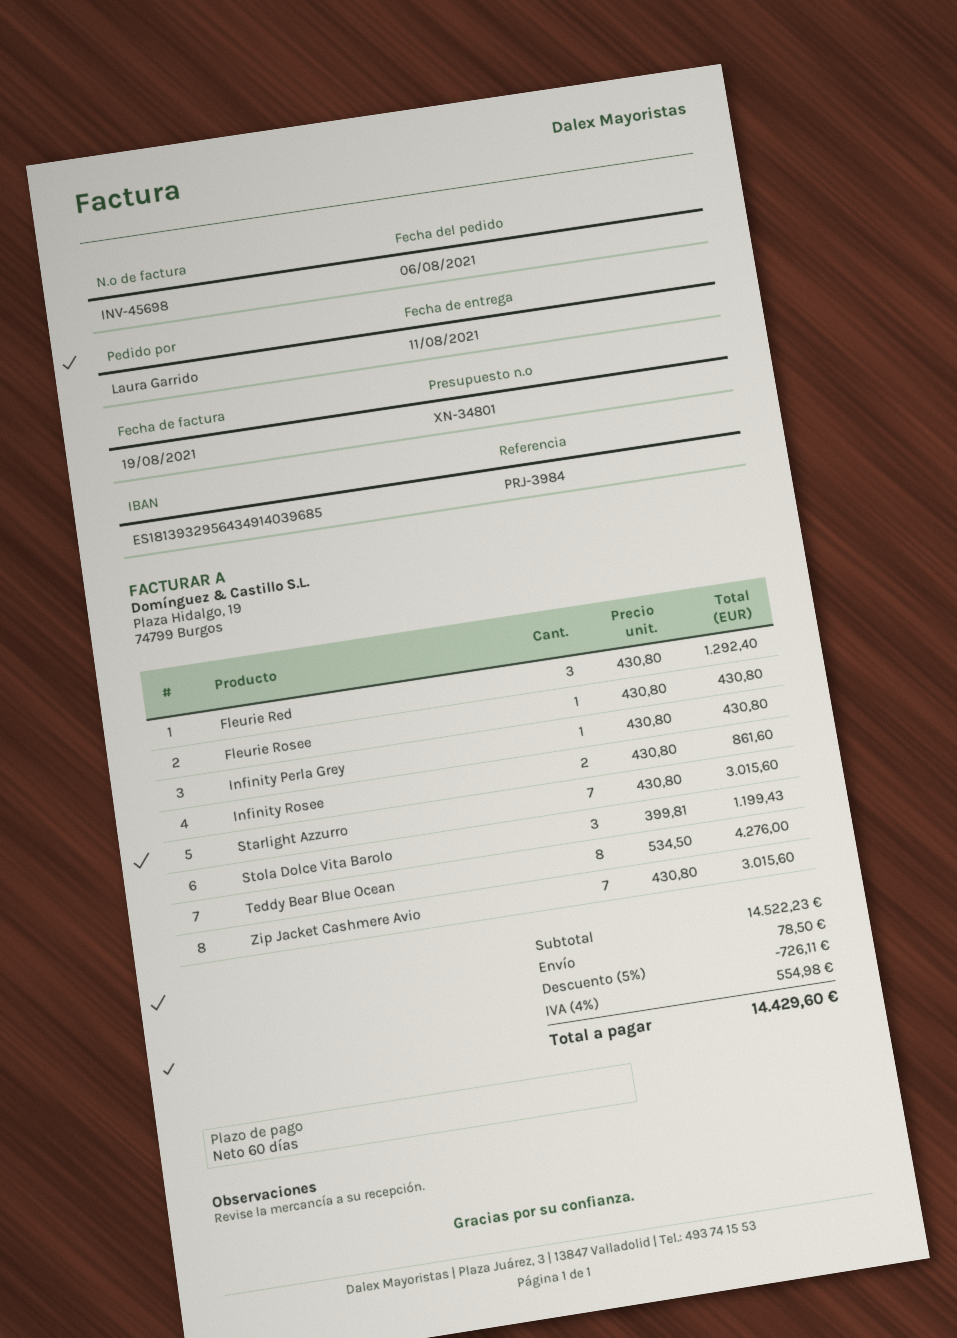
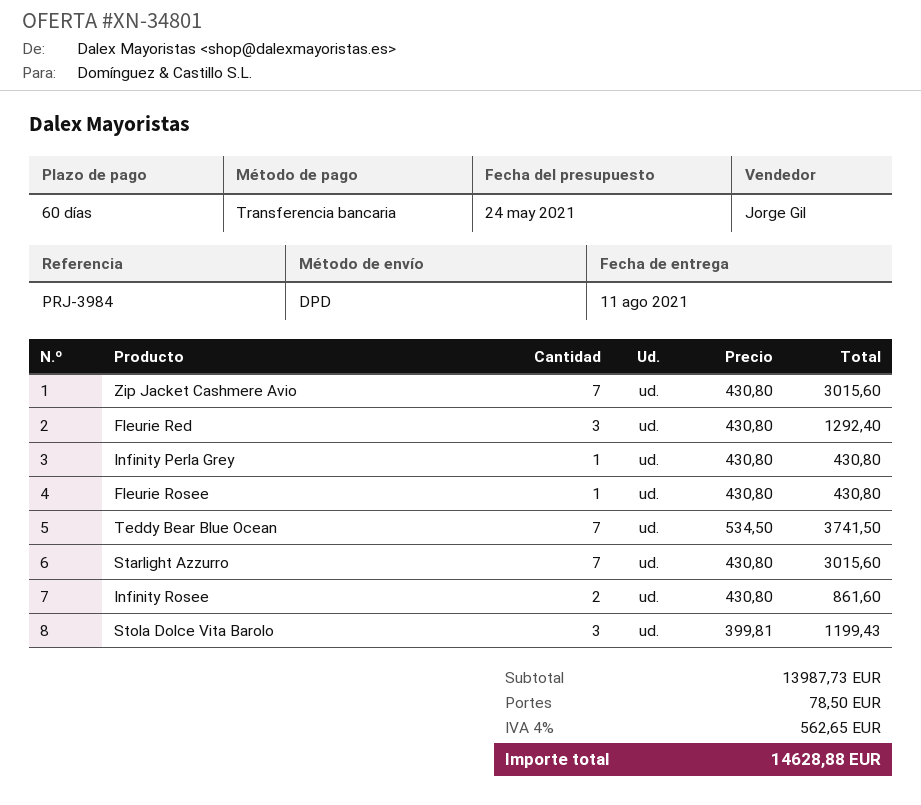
Teddy Bear Blue Ocean: 8 x 534.50 = 4276.00 -> 7 x 534.50 = 3741.50
subtotal: 14522.23 -> 13987.73
discount: 5% = 726.11 -> none
tax: 4% = 554.98 -> 4% = 562.65
total: 14429.60 -> 14628.88

